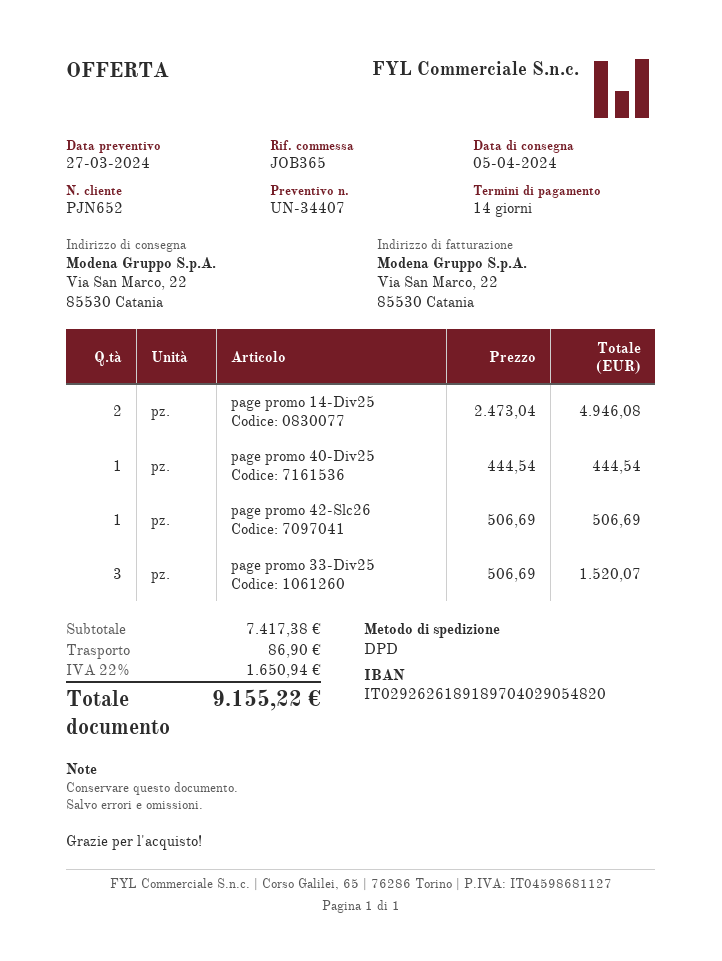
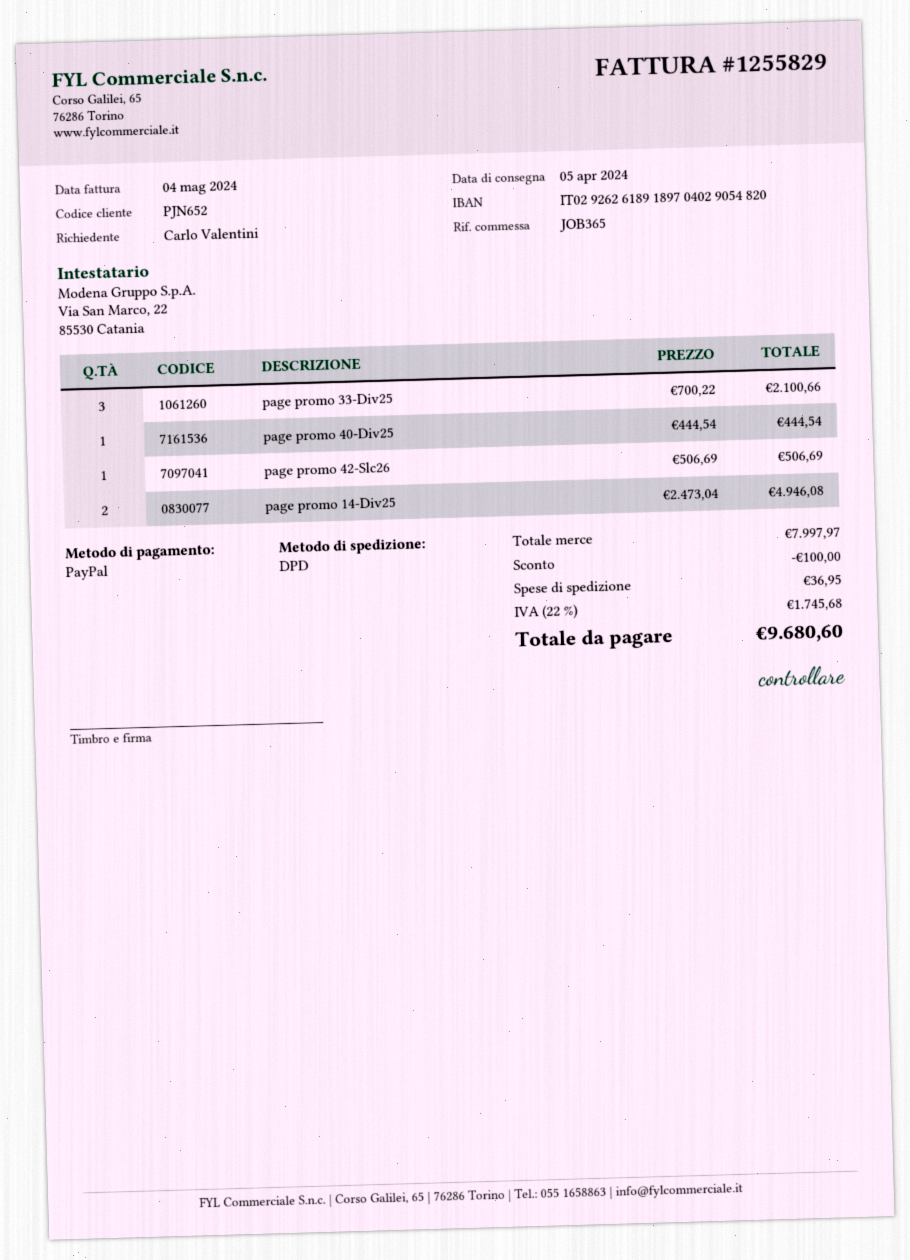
page promo 33-Div25: 3 x 506.69 = 1520.07 -> 3 x 700.22 = 2100.66
subtotal: 7417.38 -> 7997.97
discount: none -> 100.00
shipping: 86.90 -> 36.95
tax: 22% = 1650.94 -> 22% = 1745.68
total: 9155.22 -> 9680.60

